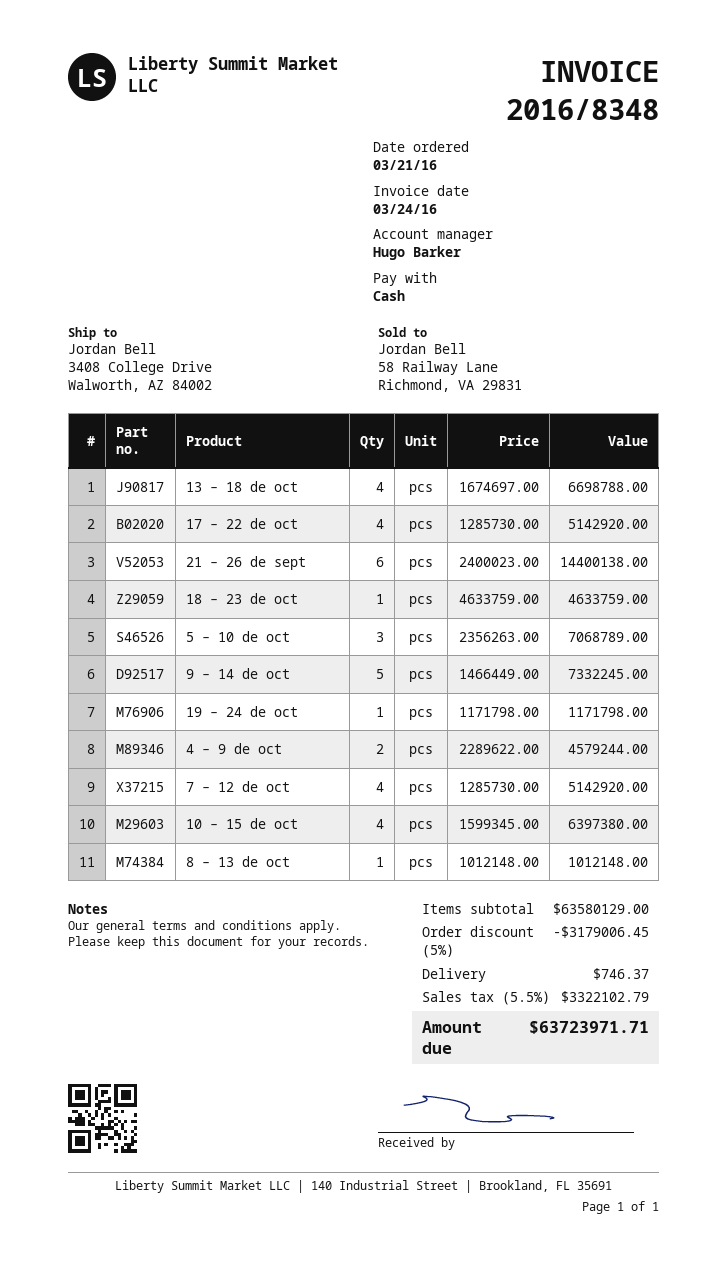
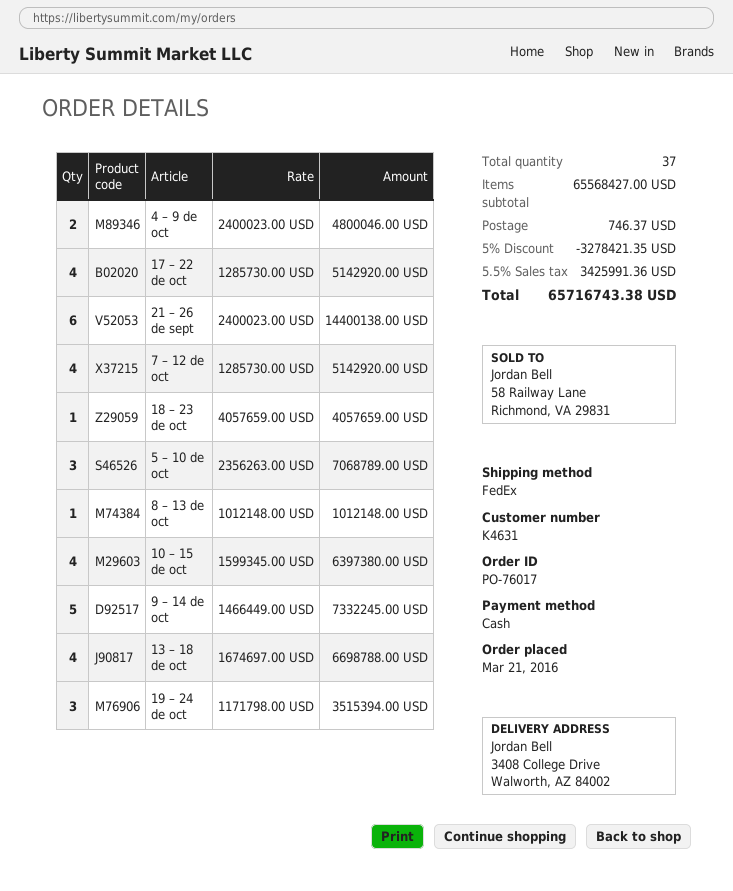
18 – 23 de oct: 1 x 4633759.00 = 4633759.00 -> 1 x 4057659.00 = 4057659.00
19 – 24 de oct: 1 x 1171798.00 = 1171798.00 -> 3 x 1171798.00 = 3515394.00
4 – 9 de oct: 2 x 2289622.00 = 4579244.00 -> 2 x 2400023.00 = 4800046.00
subtotal: 63580129.00 -> 65568427.00
discount: 5% = 3179006.45 -> 5% = 3278421.35
tax: 5.5% = 3322102.79 -> 5.5% = 3425991.36
total: 63723971.71 -> 65716743.38

